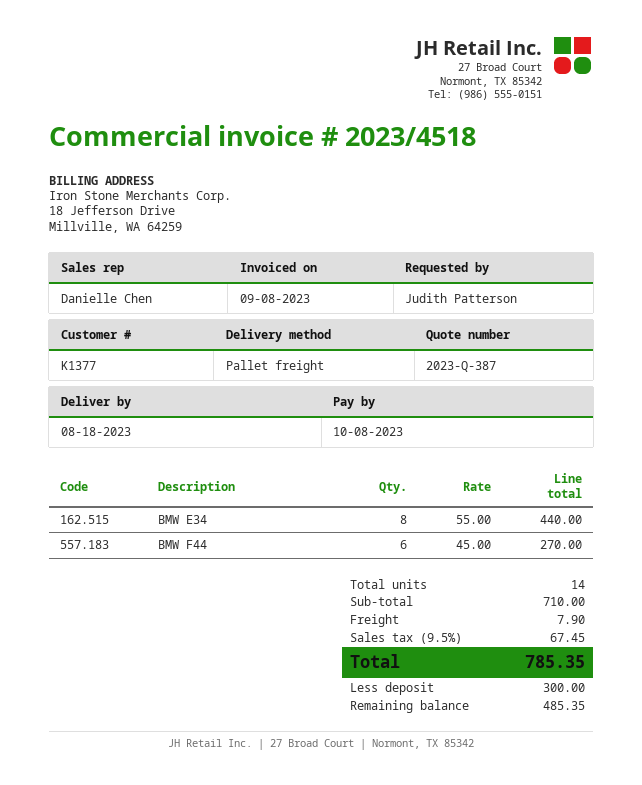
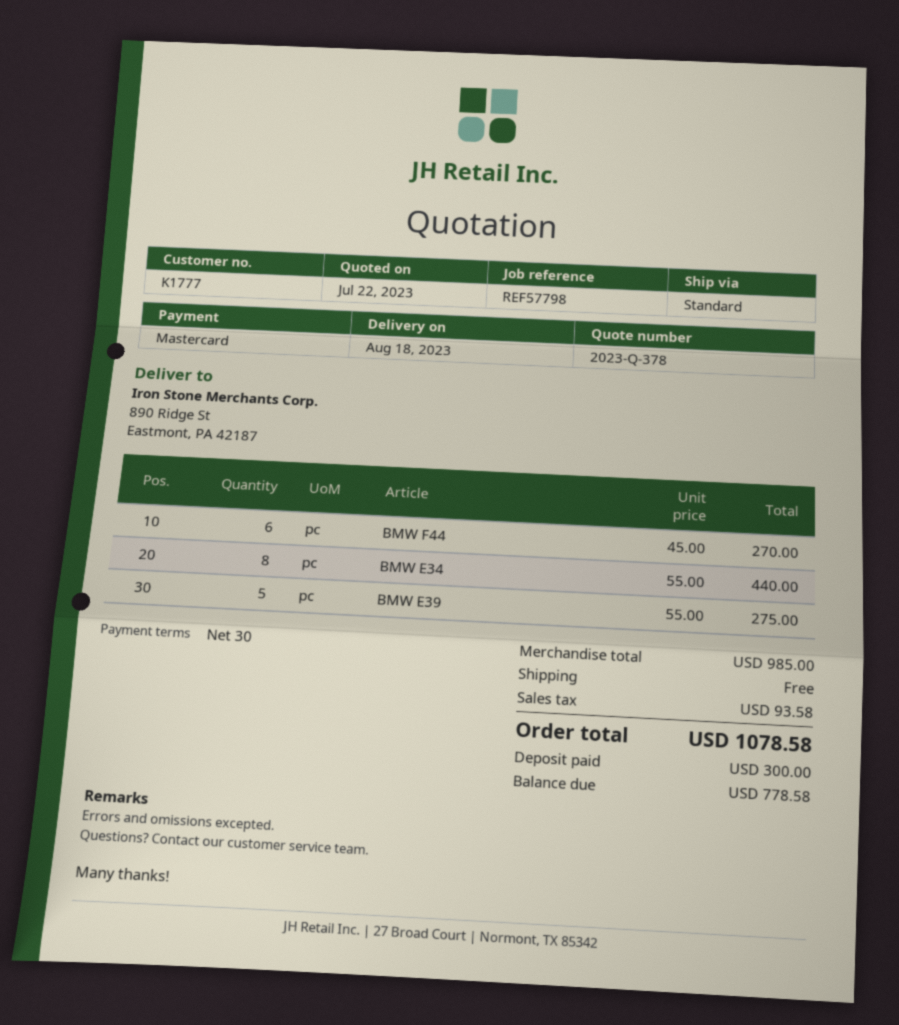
quote number: 2023-Q-387 -> 2023-Q-378
customer number: K1377 -> K1777
shipping method: pallet freight -> standard
BMW E39: none -> 5 x 55.00 = 275.00
subtotal: 710.00 -> 985.00
shipping: 7.90 -> 0.00
tax: 67.45 -> 93.58
total: 785.35 -> 1078.58
balance: 485.35 -> 778.58

